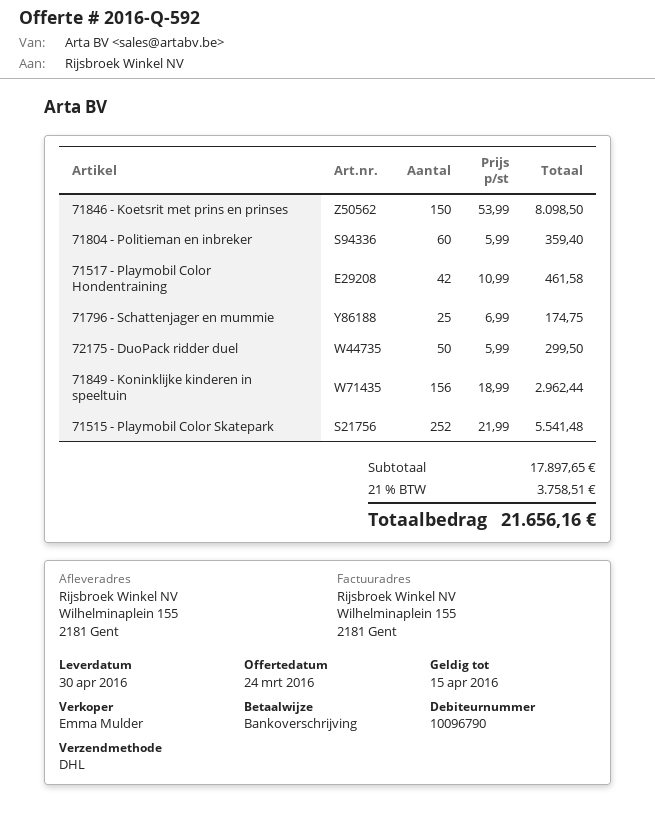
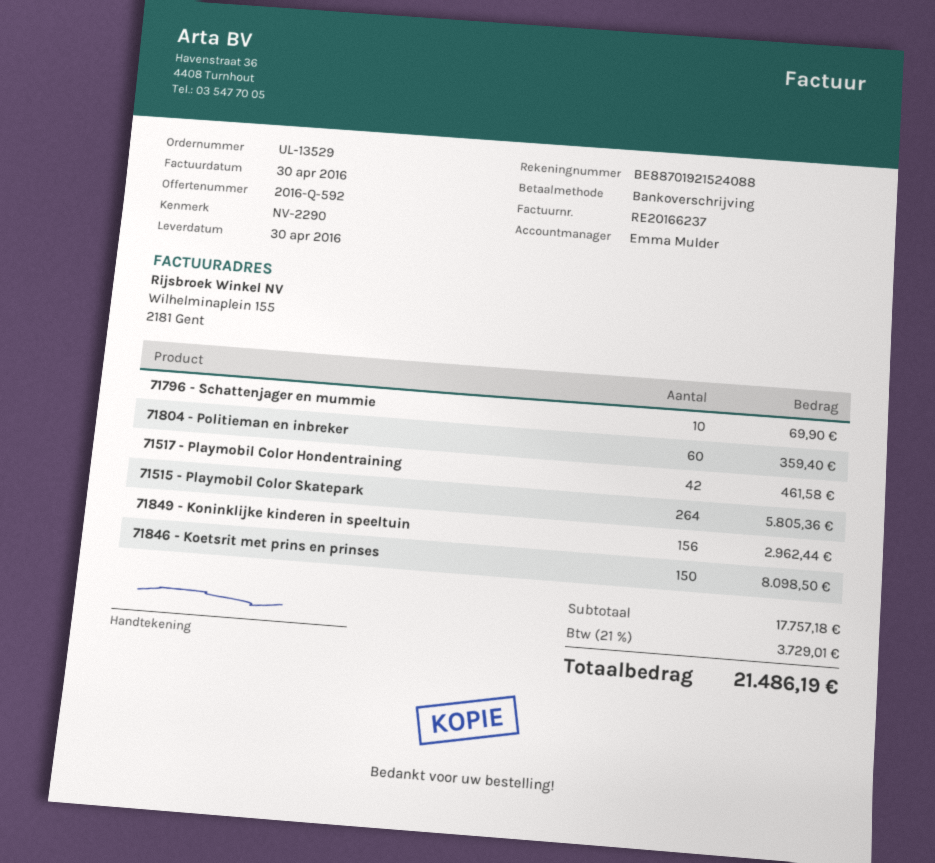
71796 - Schattenjager en mummie: 25 for 174.75 -> 10 for 69.90
72175 - DuoPack ridder duel: 50 for 299.50 -> none
71515 - Playmobil Color Skatepark: 252 for 5541.48 -> 264 for 5805.36
subtotal: 17897.65 -> 17757.18
tax: 21% = 3758.51 -> 21% = 3729.01
total: 21656.16 -> 21486.19

